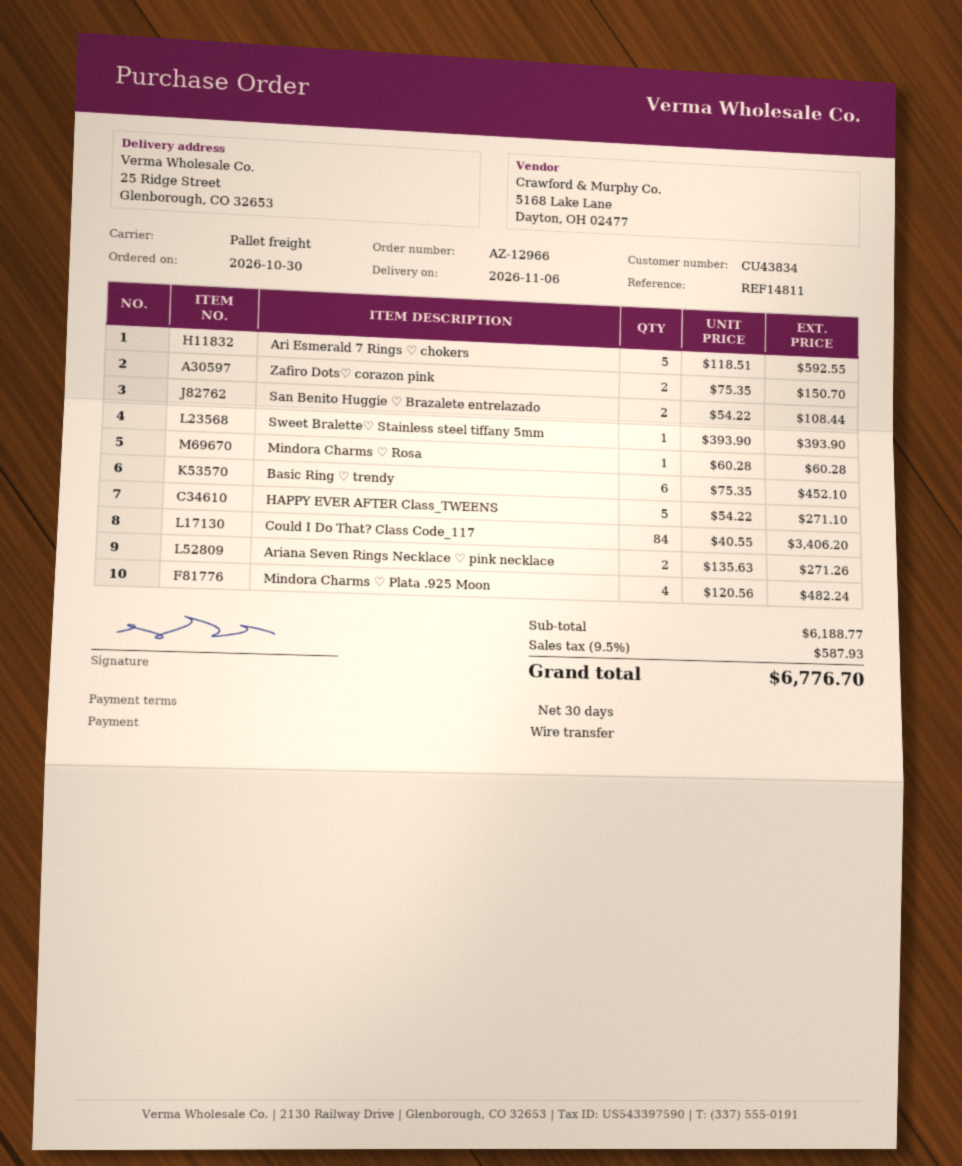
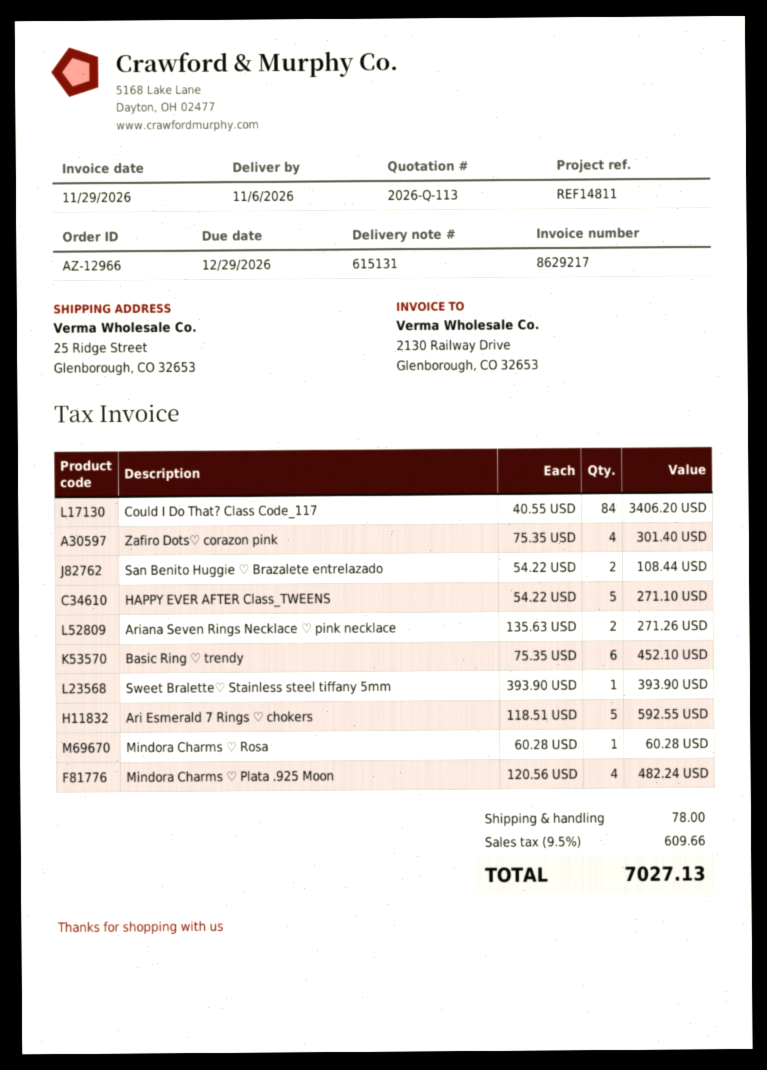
Zafiro Dots♡ corazon pink: 2 x 75.35 = 150.70 -> 4 x 75.35 = 301.40
shipping: none -> 78.00
tax: 9.5% = 587.93 -> 9.5% = 609.66
total: 6776.70 -> 7027.13

